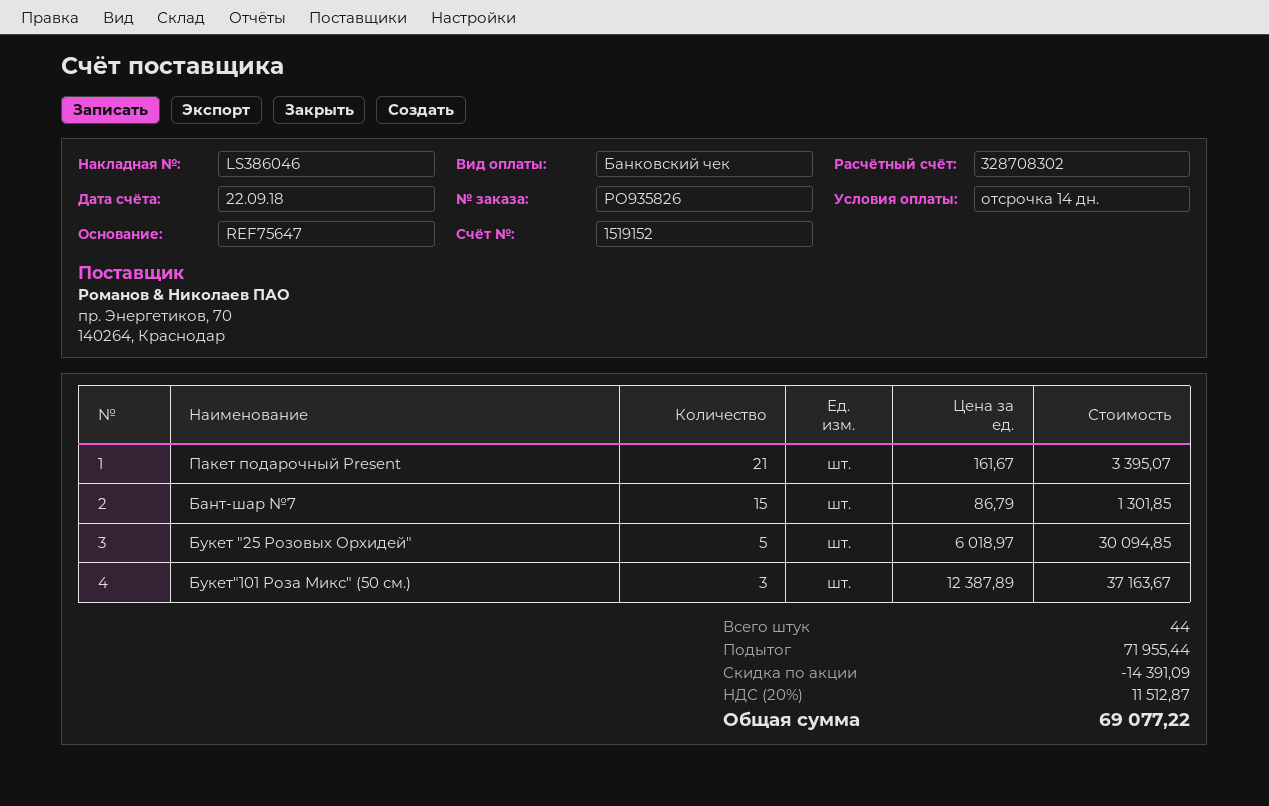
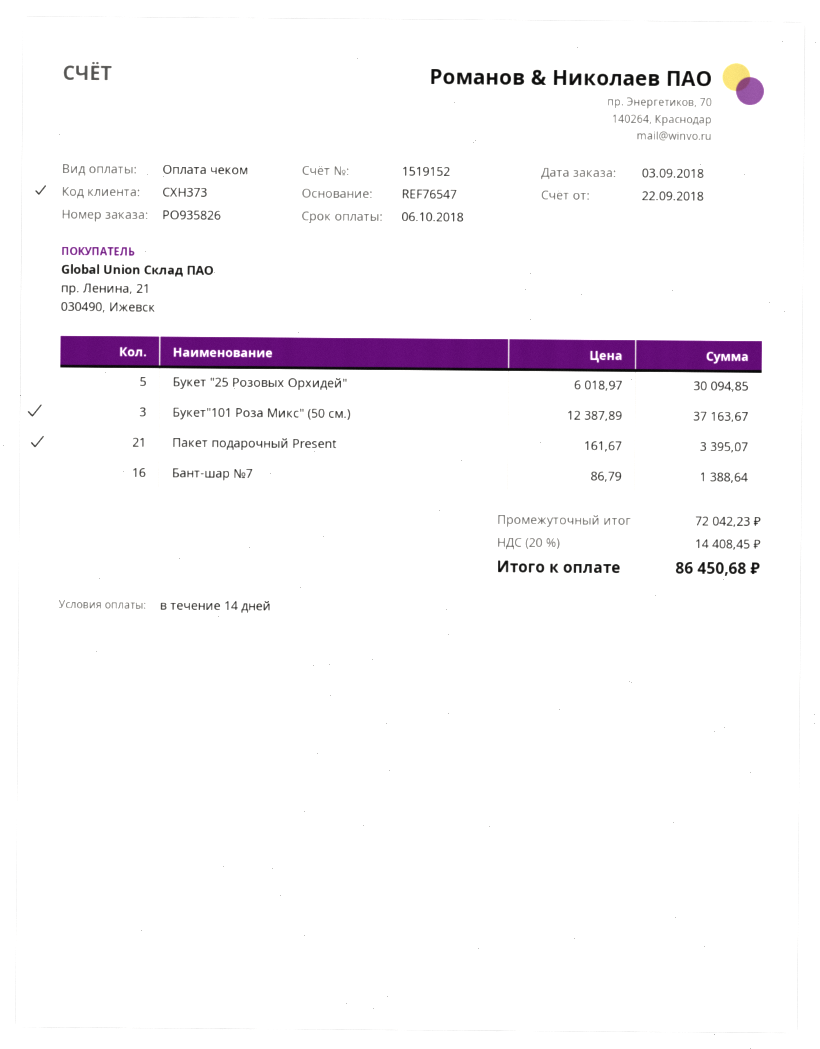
reference: REF75647 -> REF76547
Бант-шар №7: 15 x 86.79 = 1301.85 -> 16 x 86.79 = 1388.64
subtotal: 71955.44 -> 72042.23
discount: 14391.09 -> none
tax: 20% = 11512.87 -> 20% = 14408.45
total: 69077.22 -> 86450.68

